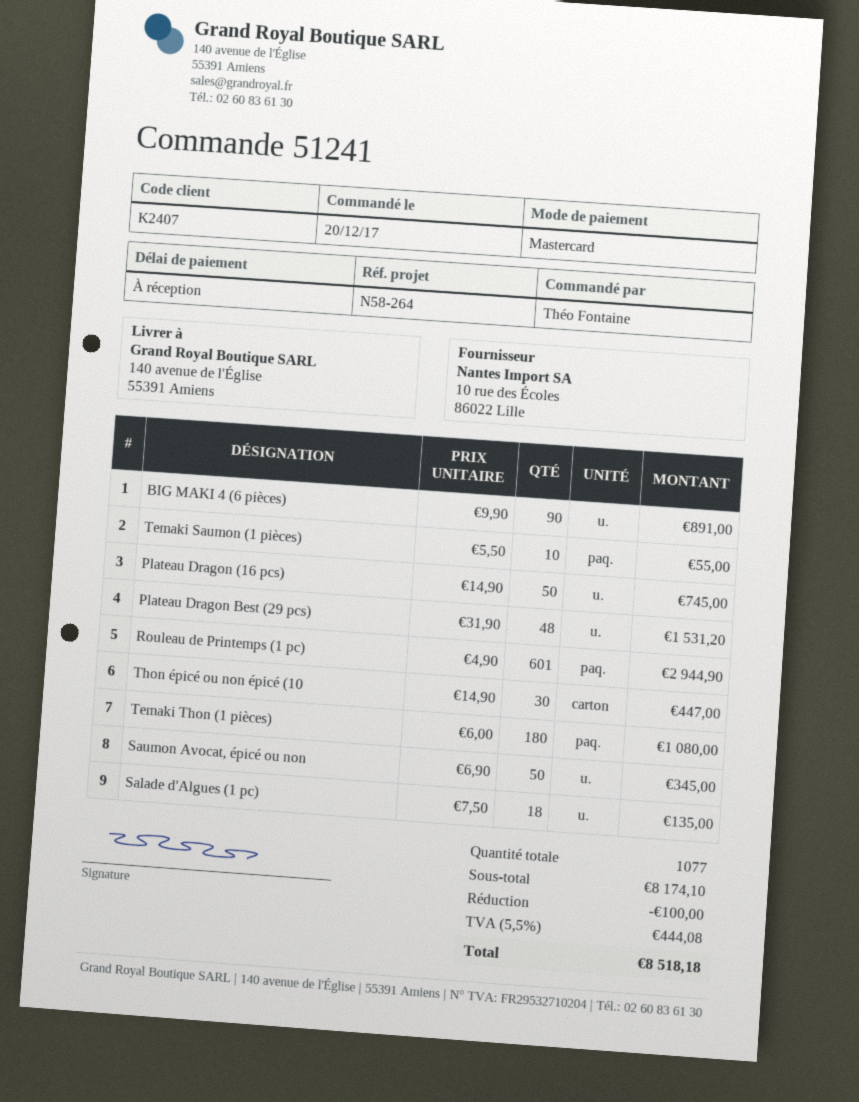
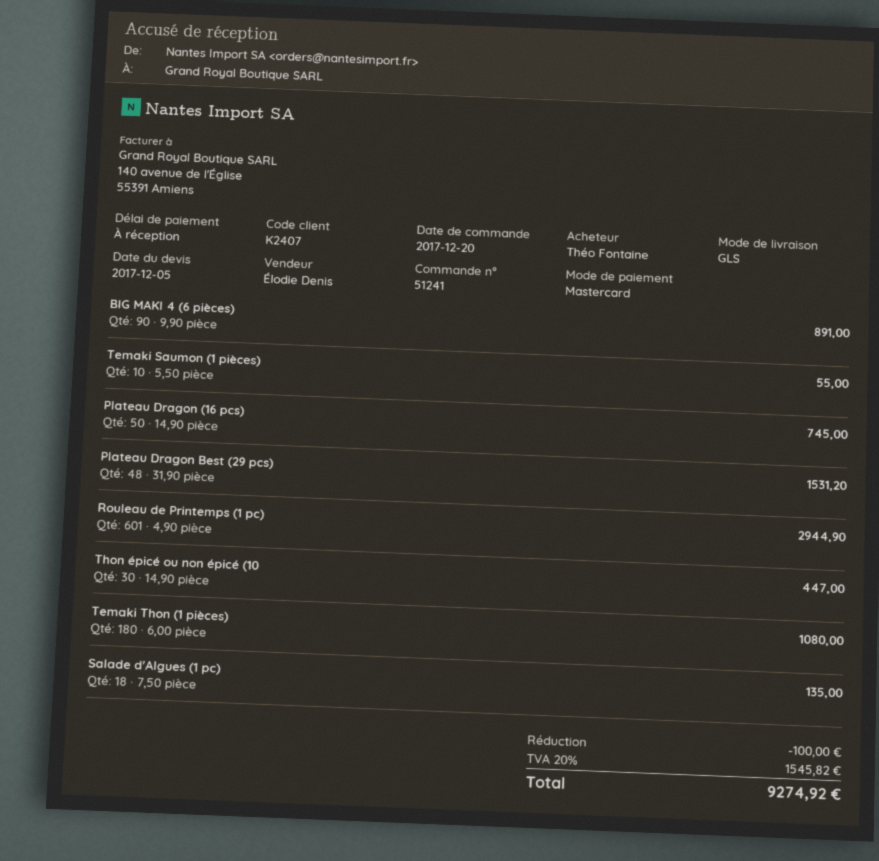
Saumon Avocat, épicé ou non: 50 x 6.90 = 345.00 -> none
tax: 5.5% = 444.08 -> 20% = 1545.82
total: 8518.18 -> 9274.92

